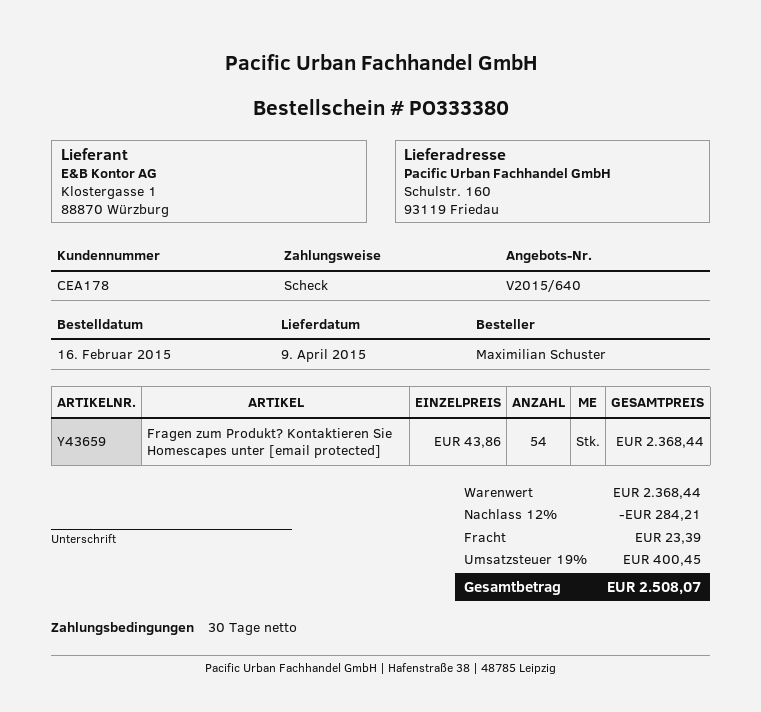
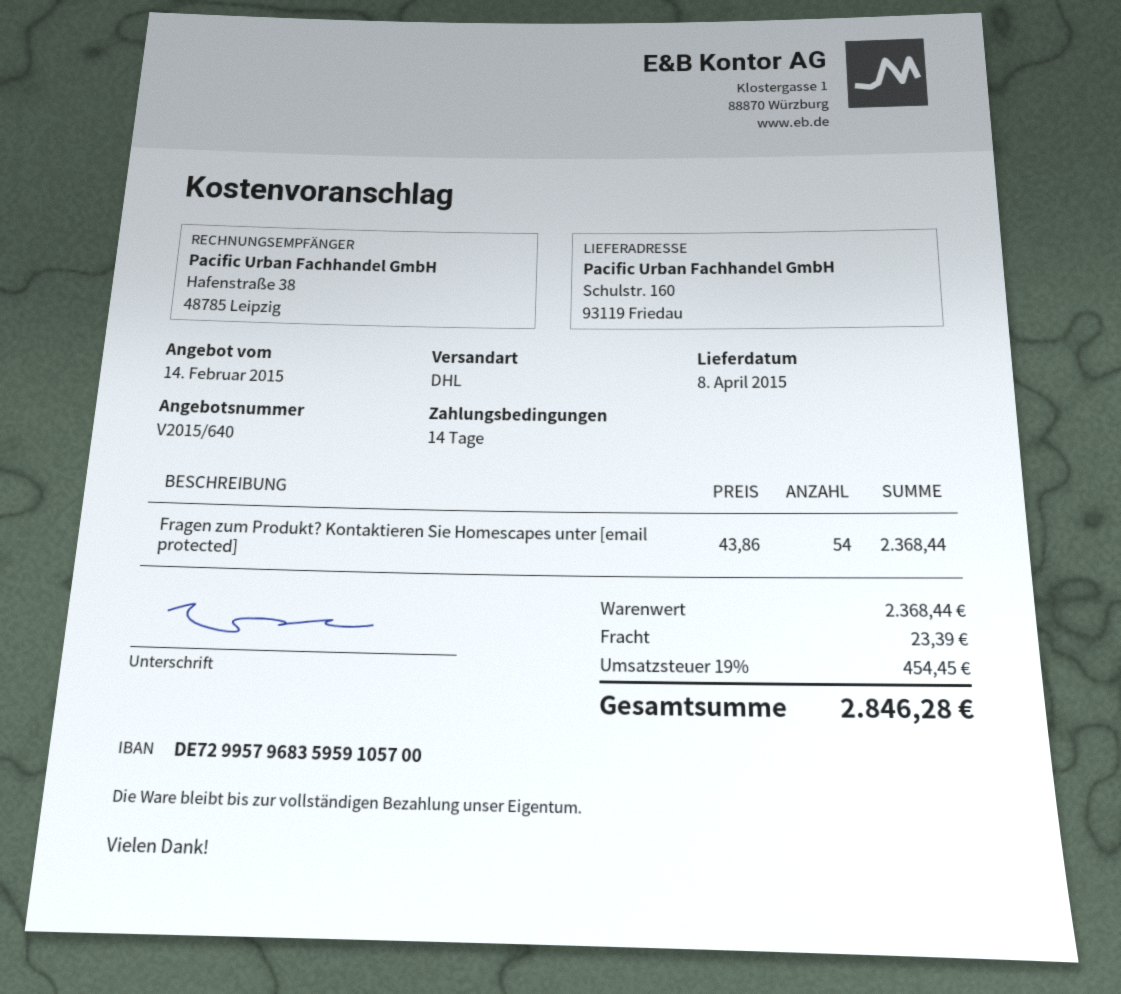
delivery date: 2015-04-09 -> 2015-04-08
payment terms: 30 days -> 14 days
discount: 12% = 284.21 -> none
tax: 19% = 400.45 -> 19% = 454.45
total: 2508.07 -> 2846.28

